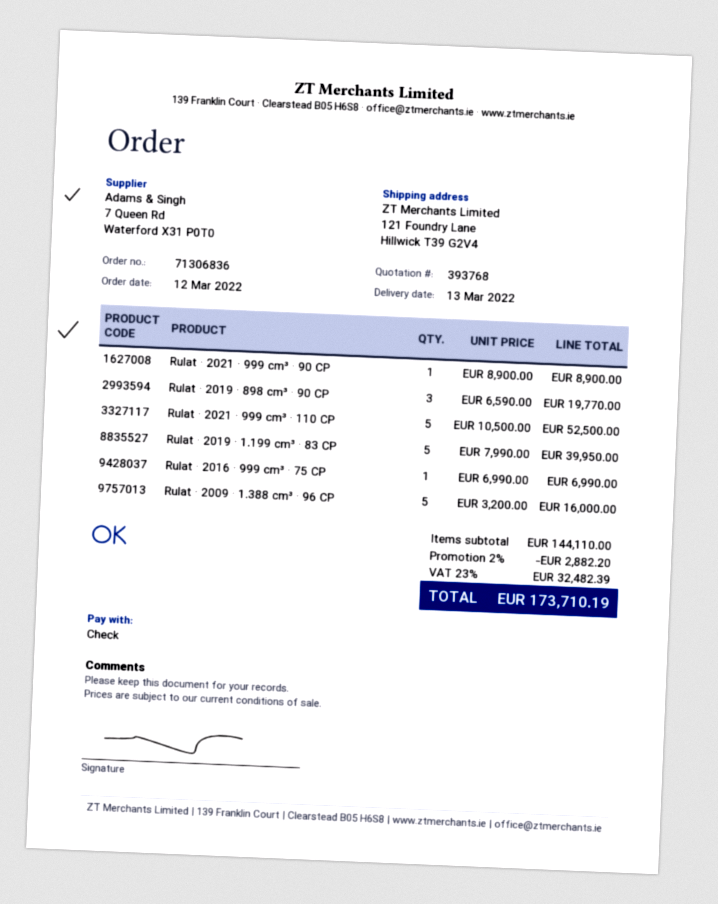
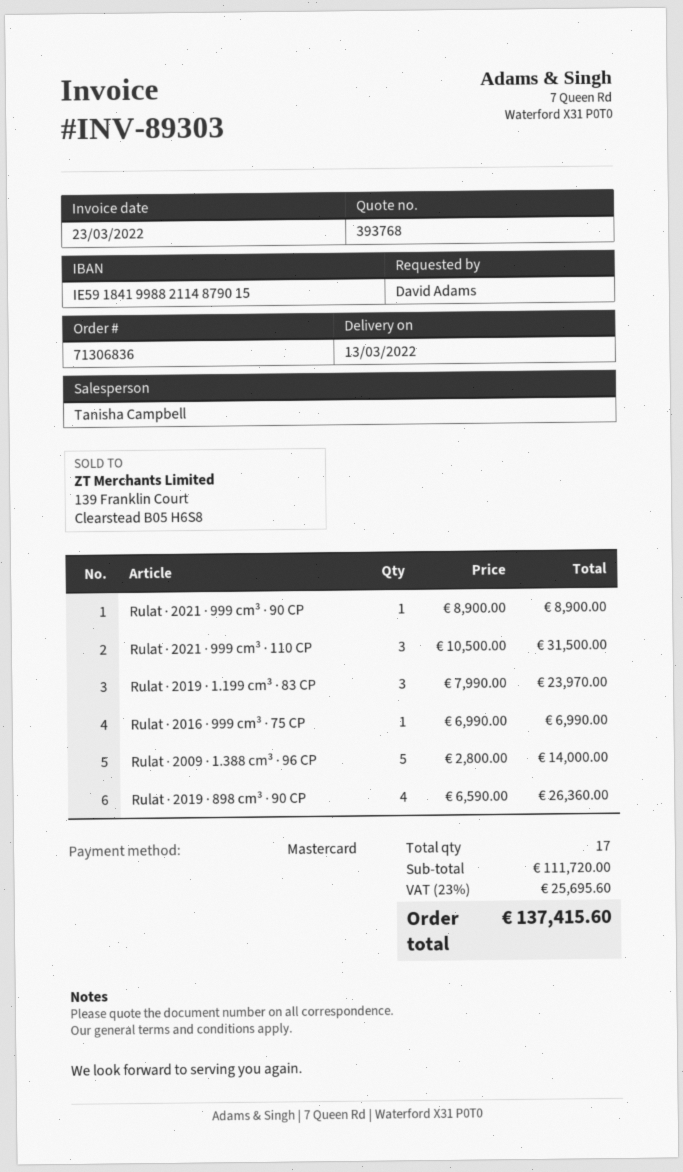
payment method: cheque -> Mastercard
Rulat · 2019 · 898 cm³ · 90 CP: 3 x 6590.00 = 19770.00 -> 4 x 6590.00 = 26360.00
Rulat · 2021 · 999 cm³ · 110 CP: 5 x 10500.00 = 52500.00 -> 3 x 10500.00 = 31500.00
Rulat · 2019 · 1.199 cm³ · 83 CP: 5 x 7990.00 = 39950.00 -> 3 x 7990.00 = 23970.00
Rulat · 2009 · 1.388 cm³ · 96 CP: 5 x 3200.00 = 16000.00 -> 5 x 2800.00 = 14000.00
subtotal: 144110.00 -> 111720.00
discount: 2% = 2882.20 -> none
tax: 23% = 32482.39 -> 23% = 25695.60
total: 173710.19 -> 137415.60

